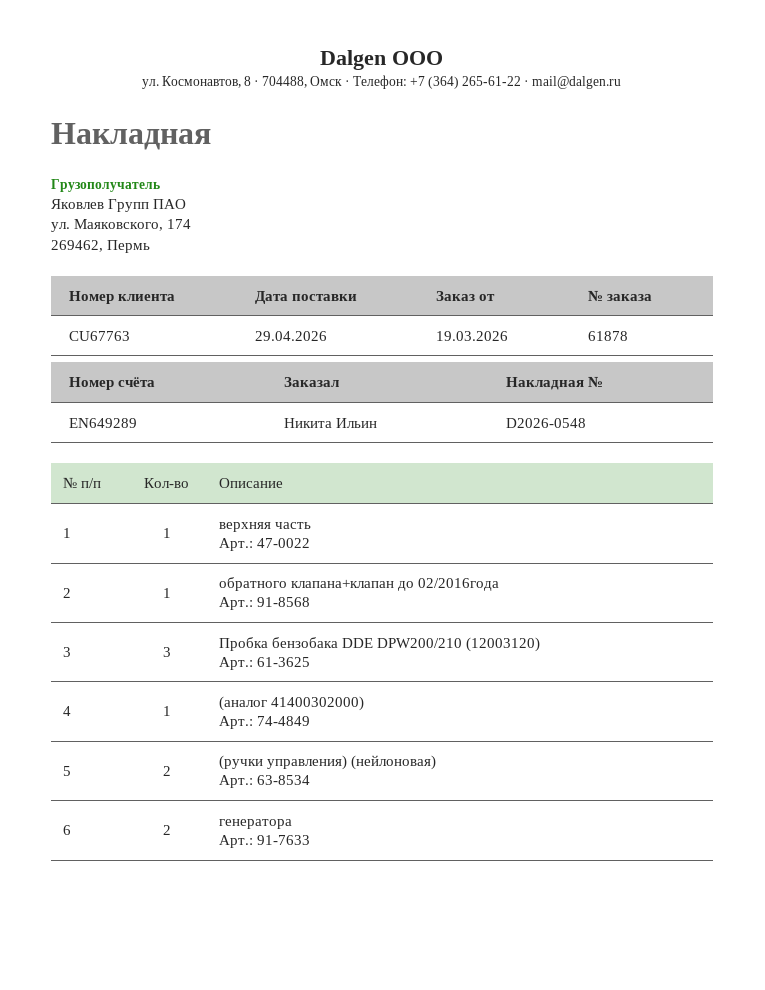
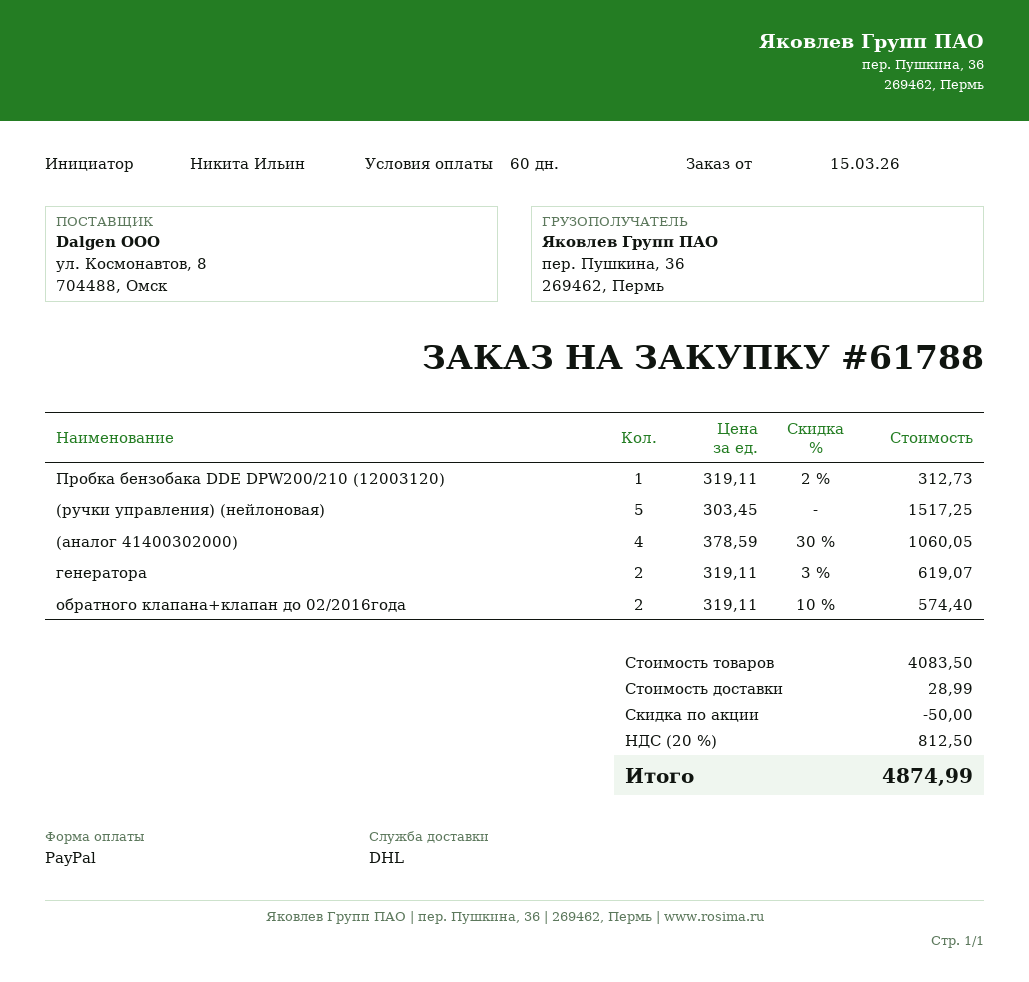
order number: 61878 -> 61788
order date: 2026-03-19 -> 2026-03-15
ship to: ул. Маяковского, 174, 269462, Пермь -> пер. Пушкина, 36, 269462, Пермь
верхняя часть: 1 -> none
обратного клапана+клапан до 02/2016года: 1 -> 2
Пробка бензобака DDE DPW200/210 (12003120): 3 -> 1
(аналог 41400302000): 1 -> 4
(ручки управления) (нейлоновая): 2 -> 5

